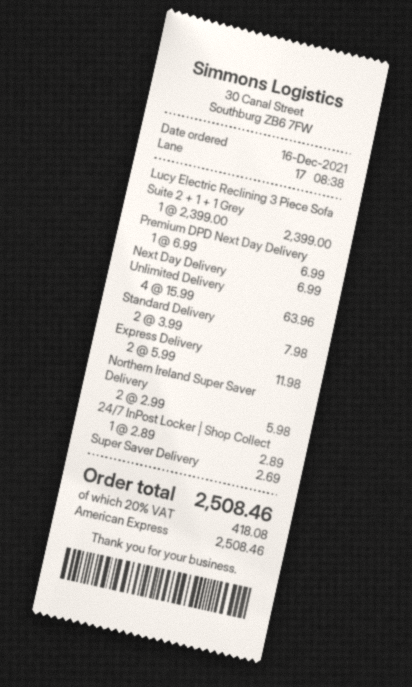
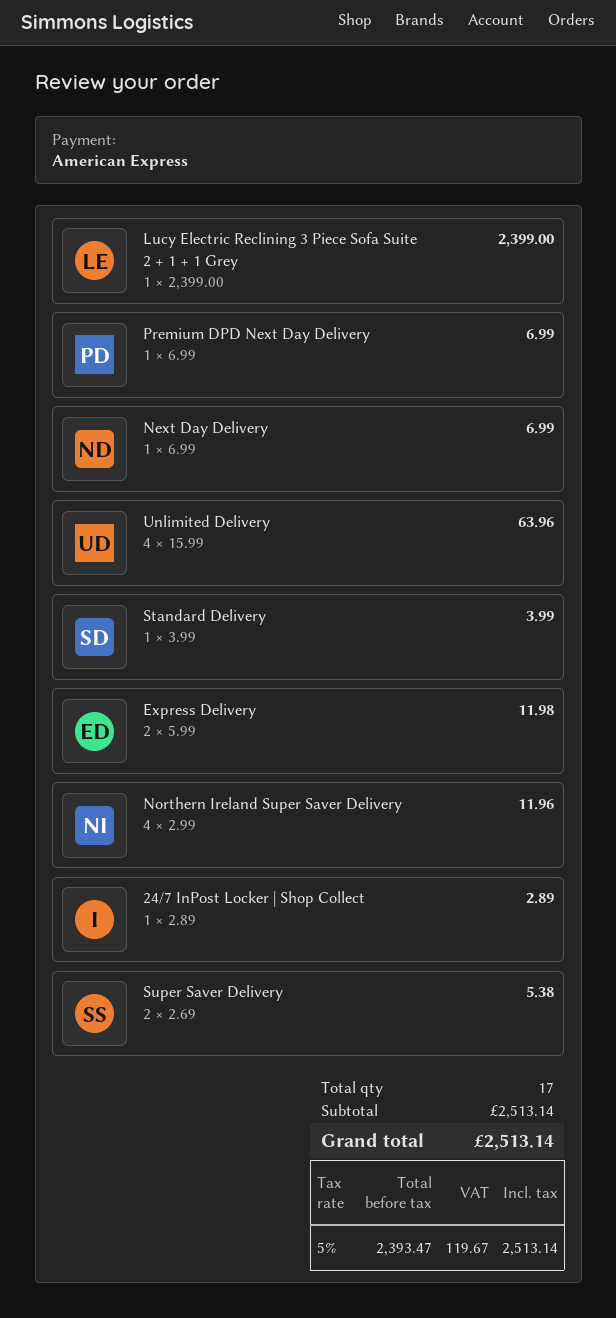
Standard Delivery: 2 x 3.99 = 7.98 -> 1 x 3.99 = 3.99
Northern Ireland Super Saver Delivery: 2 x 2.99 = 5.98 -> 4 x 2.99 = 11.96
Super Saver Delivery: 1 x 2.69 = 2.69 -> 2 x 2.69 = 5.38
tax: 20% = 418.08 -> 5% = 119.67
total: 2508.46 -> 2513.14

